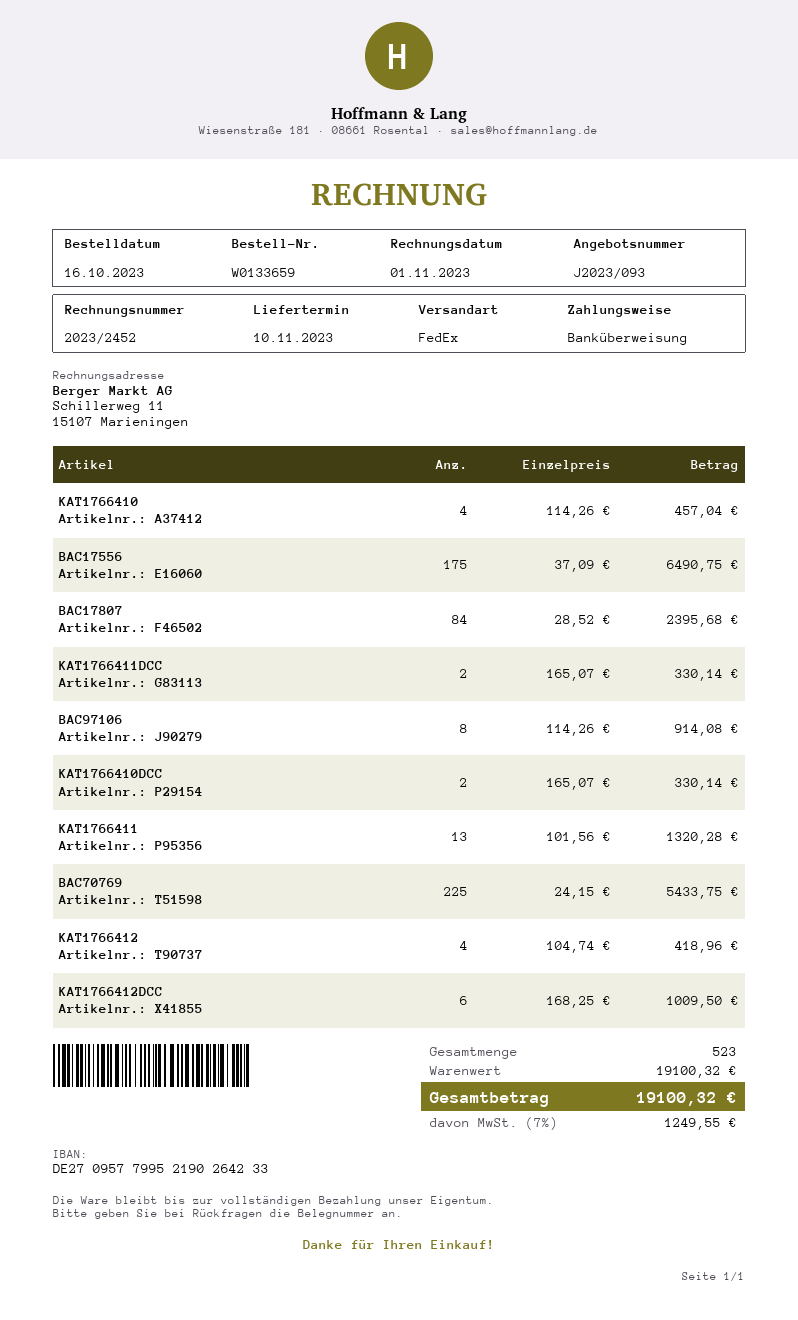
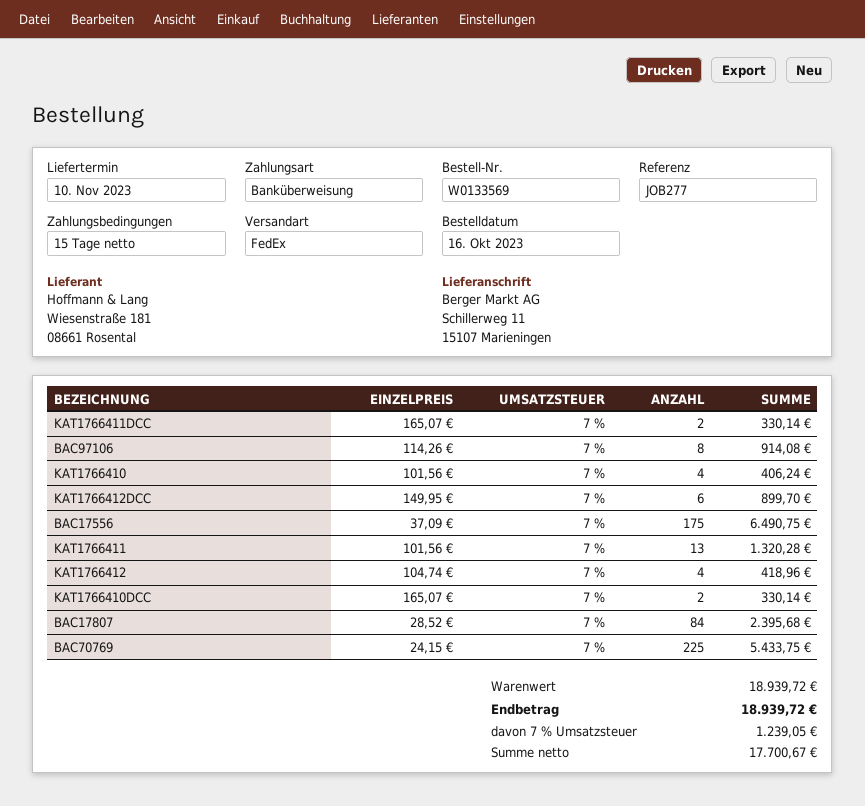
order number: W0133659 -> W0133569
KAT1766410: 4 x 114.26 = 457.04 -> 4 x 101.56 = 406.24
KAT1766412DCC: 6 x 168.25 = 1009.50 -> 6 x 149.95 = 899.70
subtotal: 19100.32 -> 18939.72
tax: 7% = 1249.55 -> 7% = 1239.05
total: 19100.32 -> 18939.72

